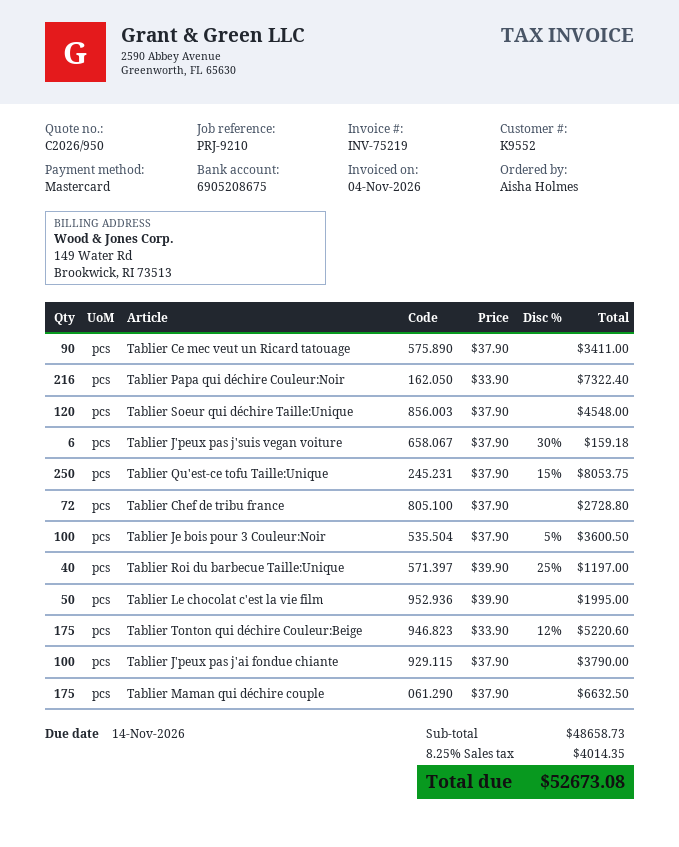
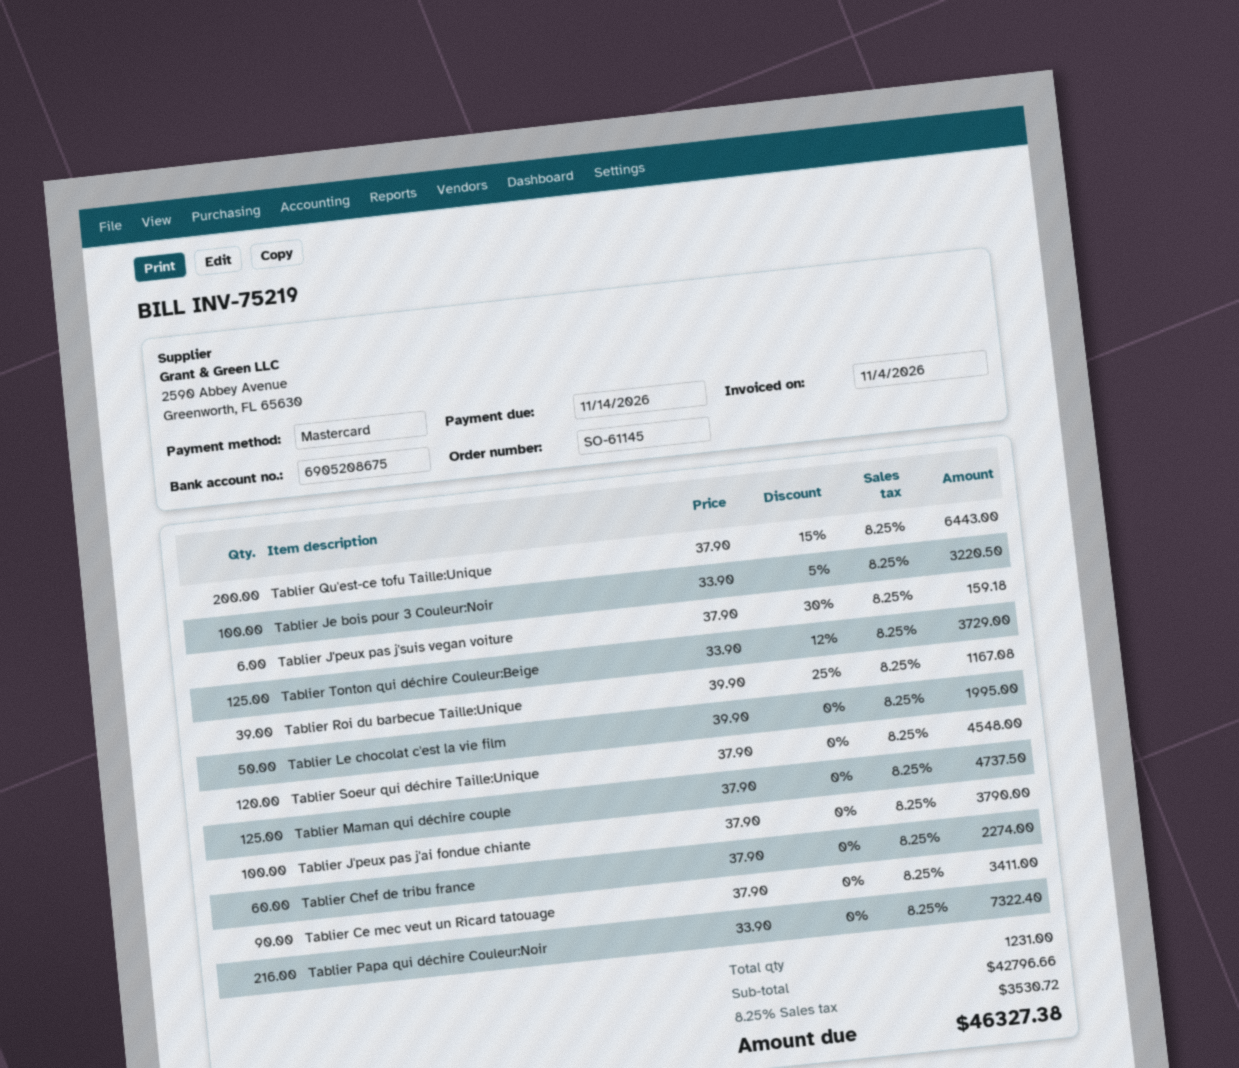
Tablier Qu'est-ce tofu Taille:Unique: 250 x 37.90 - 15% = 8053.75 -> 200 x 37.90 - 15% = 6443.00
Tablier Chef de tribu france: 72 x 37.90 = 2728.80 -> 60 x 37.90 = 2274.00
Tablier Je bois pour 3 Couleur:Noir: 100 x 37.90 - 5% = 3600.50 -> 100 x 33.90 - 5% = 3220.50
Tablier Roi du barbecue Taille:Unique: 40 x 39.90 - 25% = 1197.00 -> 39 x 39.90 - 25% = 1167.08
Tablier Tonton qui déchire Couleur:Beige: 175 x 33.90 - 12% = 5220.60 -> 125 x 33.90 - 12% = 3729.00
Tablier Maman qui déchire couple: 175 x 37.90 = 6632.50 -> 125 x 37.90 = 4737.50
subtotal: 48658.73 -> 42796.66
tax: 8.25% = 4014.35 -> 8.25% = 3530.72
total: 52673.08 -> 46327.38

